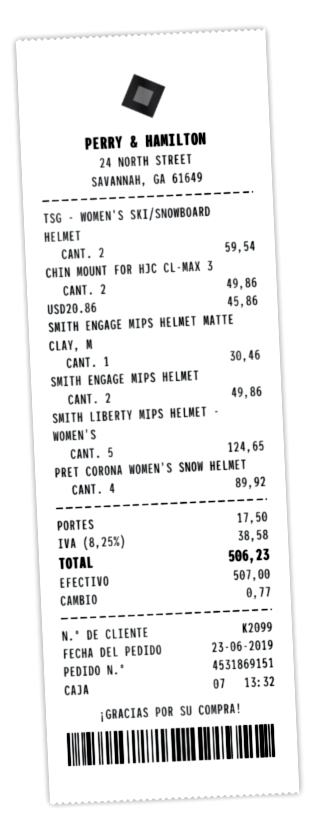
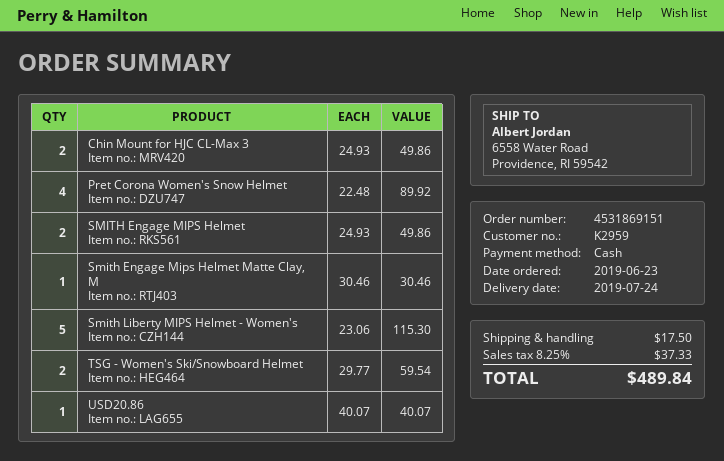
customer number: K2099 -> K2959
USD20.86: 1 for 45.86 -> 1 for 40.07
SMITH LIBERTY MIPS HELMET - WOMEN'S: 5 for 124.65 -> 5 for 115.30
tax: 8.25% = 38.58 -> 8.25% = 37.33
total: 506.23 -> 489.84

